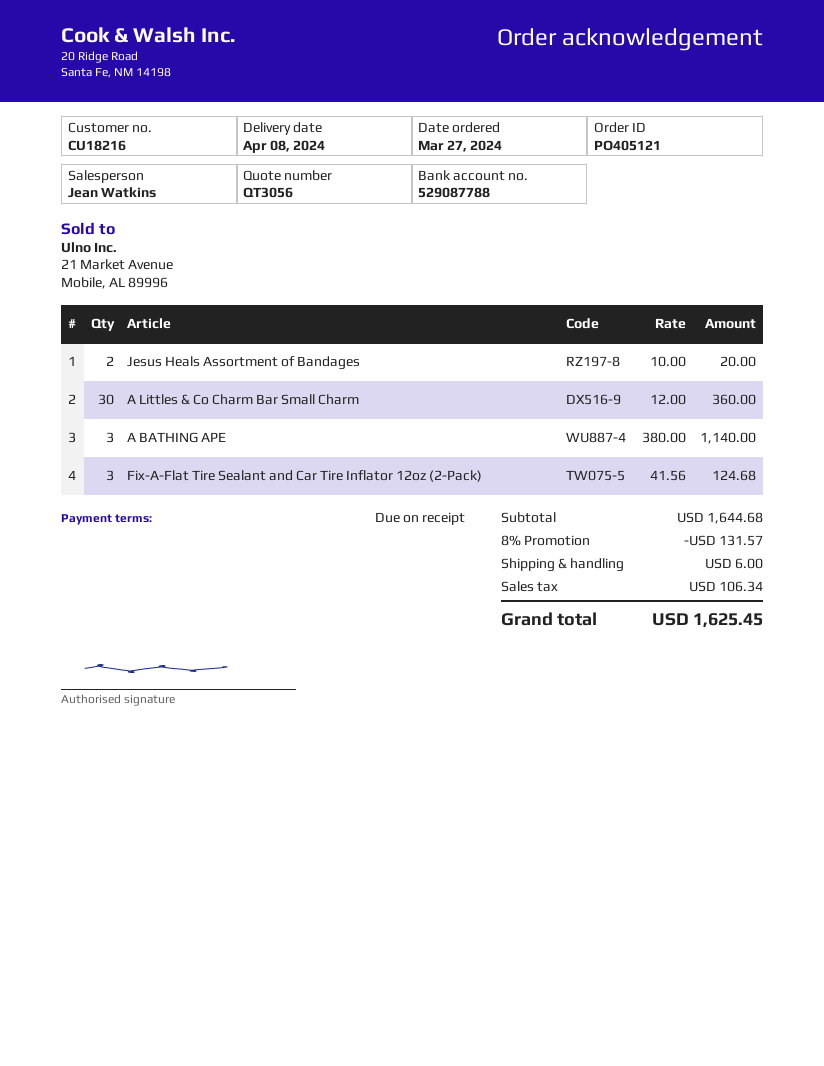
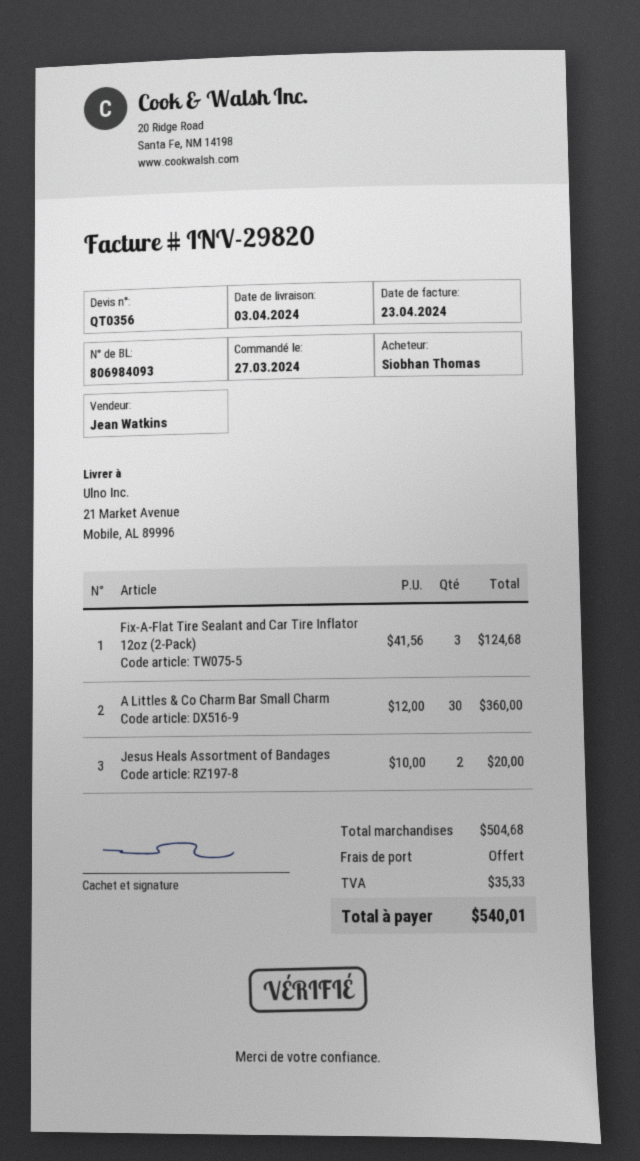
quote number: QT3056 -> QT0356
delivery date: 2024-04-08 -> 2024-04-03
A BATHING APE: 3 x 380.00 = 1140.00 -> none
subtotal: 1644.68 -> 504.68
discount: 8% = 131.57 -> none
shipping: 6.00 -> 0.00
tax: 106.34 -> 35.33
total: 1625.45 -> 540.01

